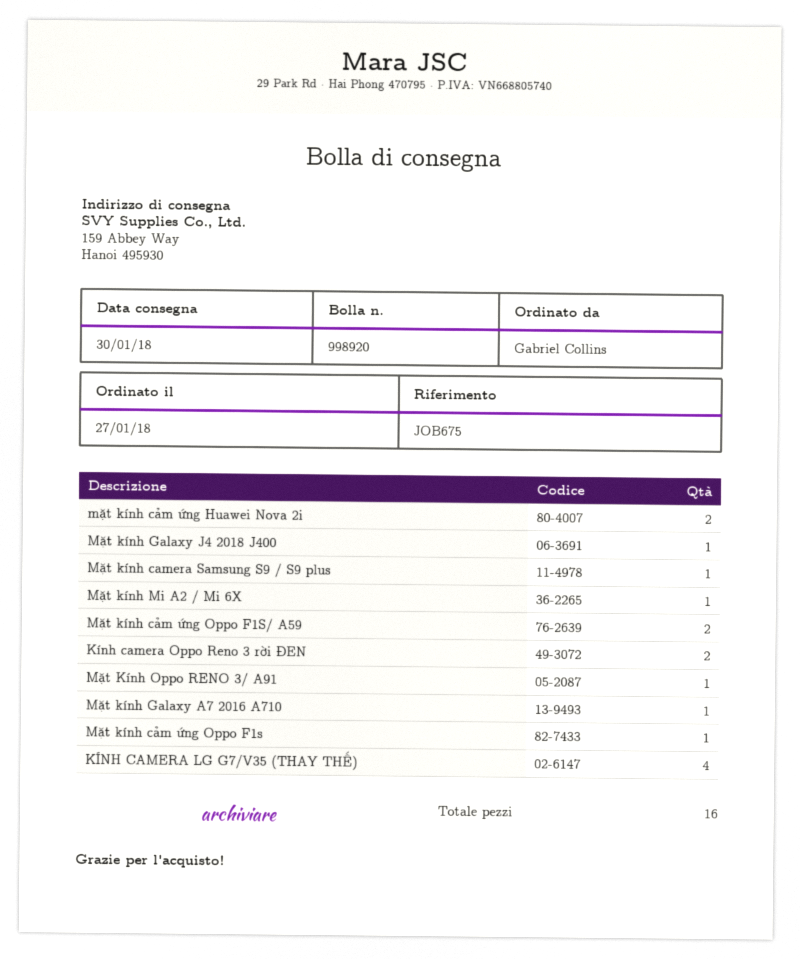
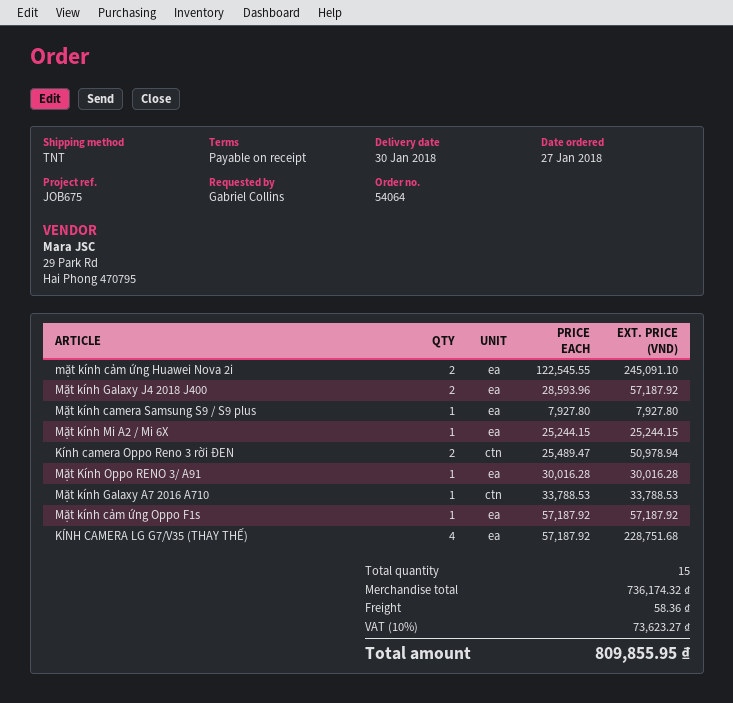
Mặt kính Galaxy J4 2018 J400: 1 -> 2
Mặt kính cảm ứng Oppo F1S/ A59: 2 -> none
total quantity: 16 -> 15

